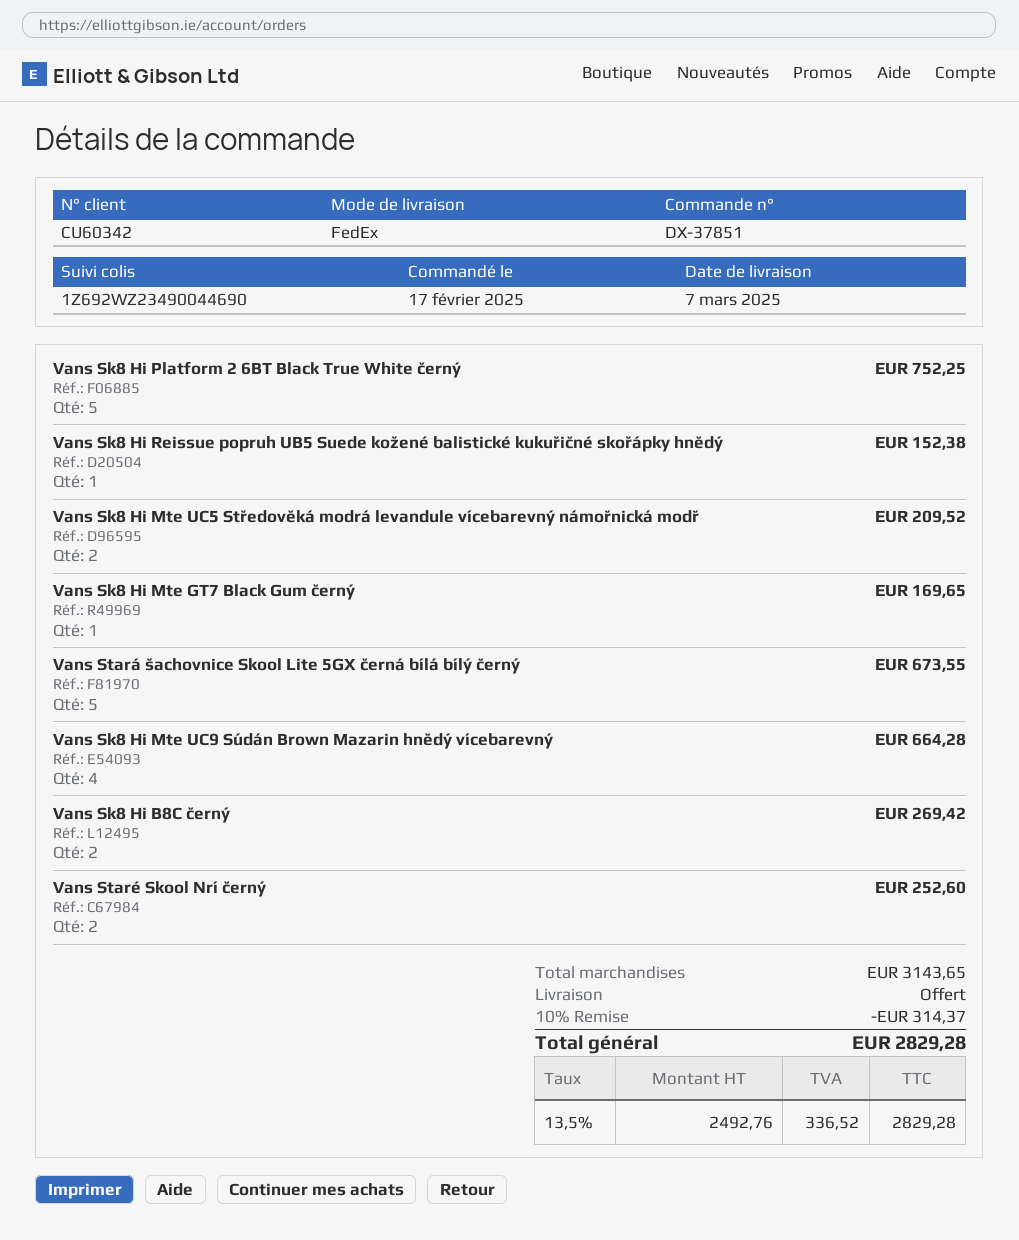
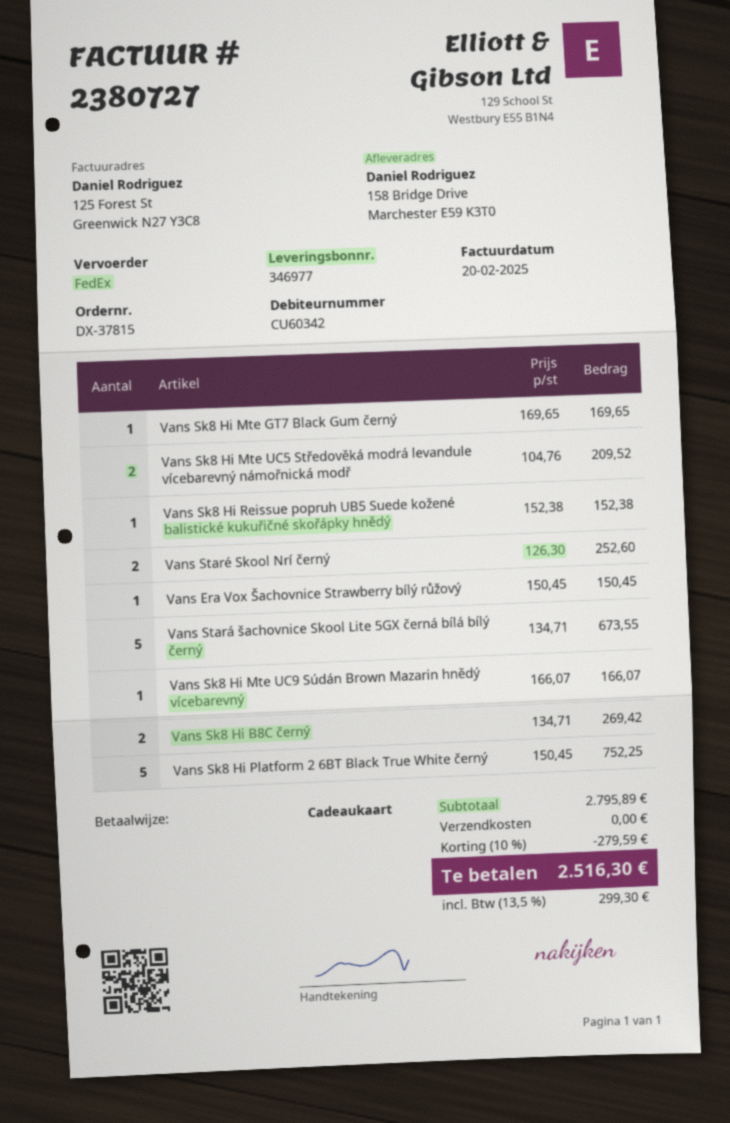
order number: DX-37851 -> DX-37815
Vans Sk8 Hi Mte UC9 Súdán Brown Mazarin hnědý vícebarevný: 4 for 664.28 -> 1 for 166.07
Vans Era Vox Šachovnice Strawberry bílý růžový: none -> 1 for 150.45
subtotal: 3143.65 -> 2795.89
discount: 10% = 314.37 -> 10% = 279.59
tax: 13.5% = 336.52 -> 13.5% = 299.30
total: 2829.28 -> 2516.30

